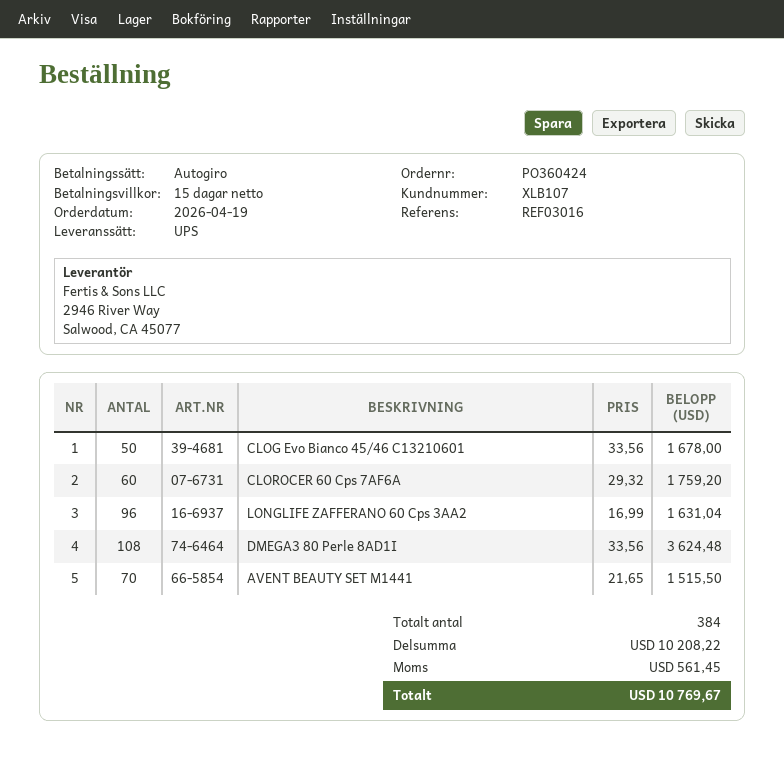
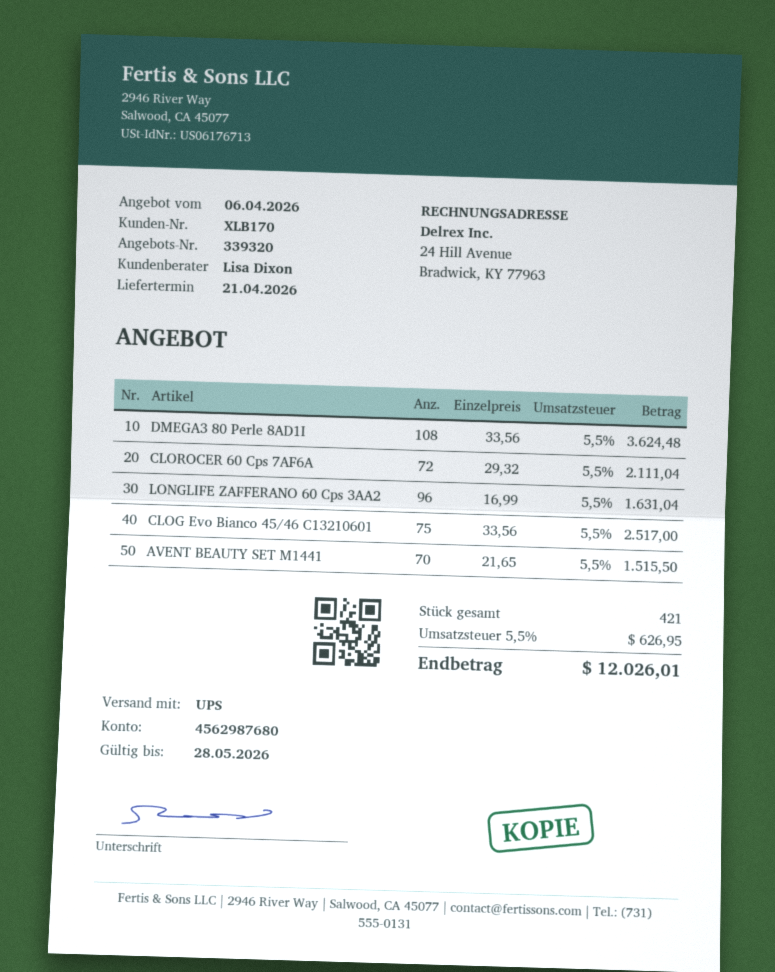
customer number: XLB107 -> XLB170
CLOG Evo Bianco 45/46 C13210601: 50 x 33.56 = 1678.00 -> 75 x 33.56 = 2517.00
CLOROCER 60 Cps 7AF6A: 60 x 29.32 = 1759.20 -> 72 x 29.32 = 2111.04
total quantity: 384 -> 421
tax: 561.45 -> 626.95
total: 10769.67 -> 12026.01

